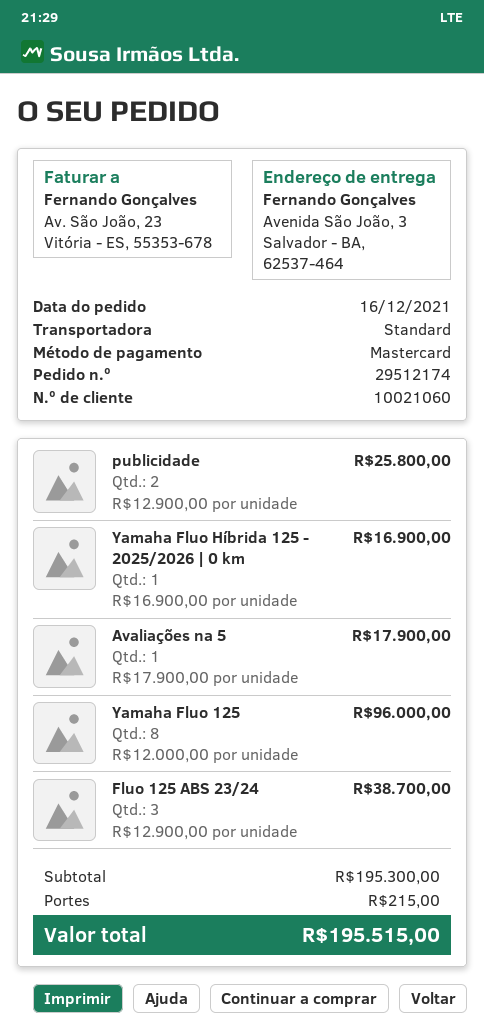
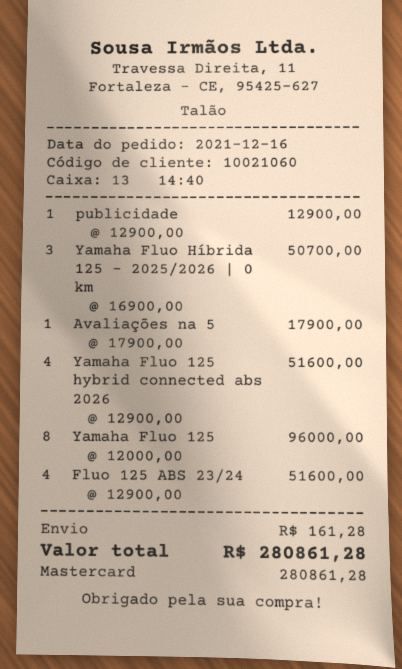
publicidade: 2 x 12900.00 = 25800.00 -> 1 x 12900.00 = 12900.00
Yamaha Fluo Híbrida 125 - 2025/2026 | 0 km: 1 x 16900.00 = 16900.00 -> 3 x 16900.00 = 50700.00
Fluo 125 ABS 23/24: 3 x 12900.00 = 38700.00 -> 4 x 12900.00 = 51600.00
Yamaha Fluo 125 hybrid connected abs 2026: none -> 4 x 12900.00 = 51600.00
shipping: 215.00 -> 161.28
total: 195515.00 -> 280861.28

